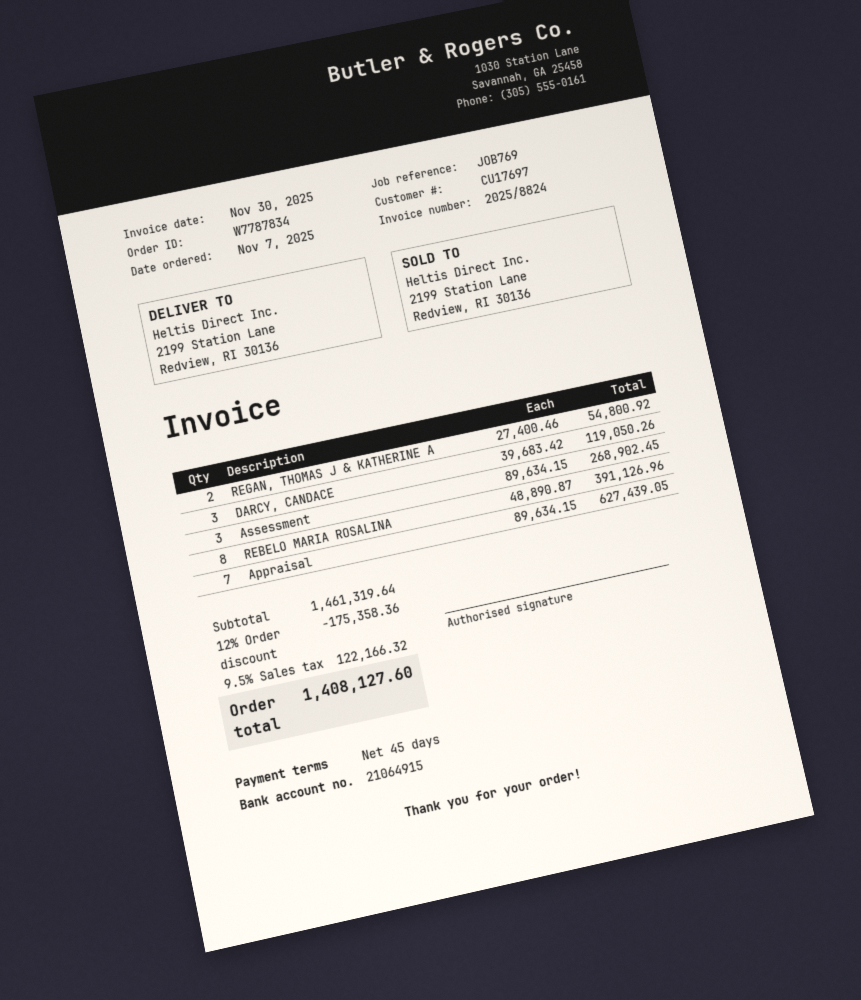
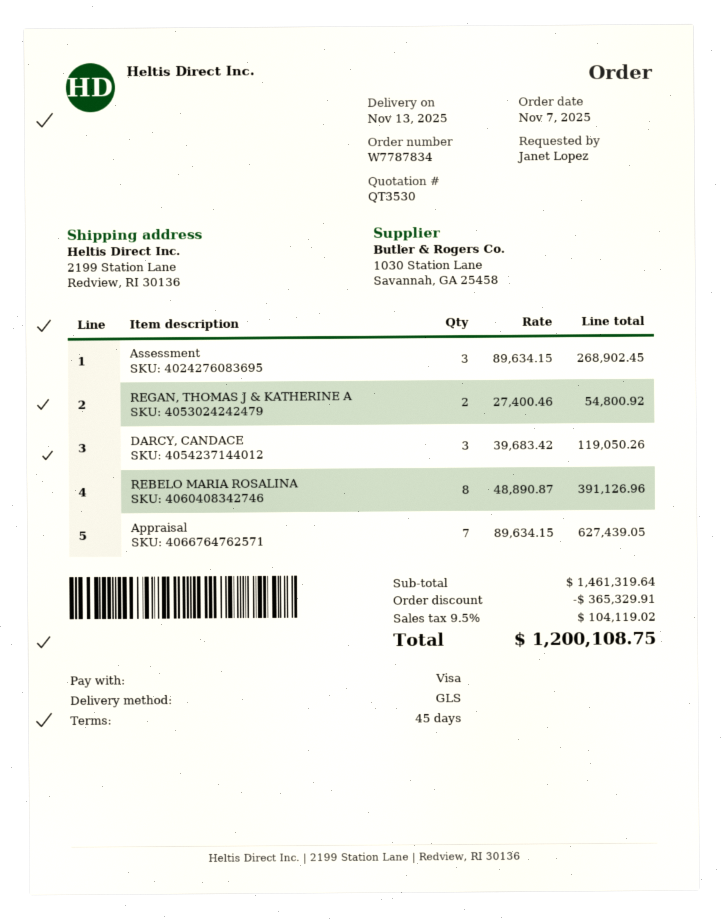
discount: 175358.36 -> 365329.91
tax: 9.5% = 122166.32 -> 9.5% = 104119.02
total: 1408127.60 -> 1200108.75

